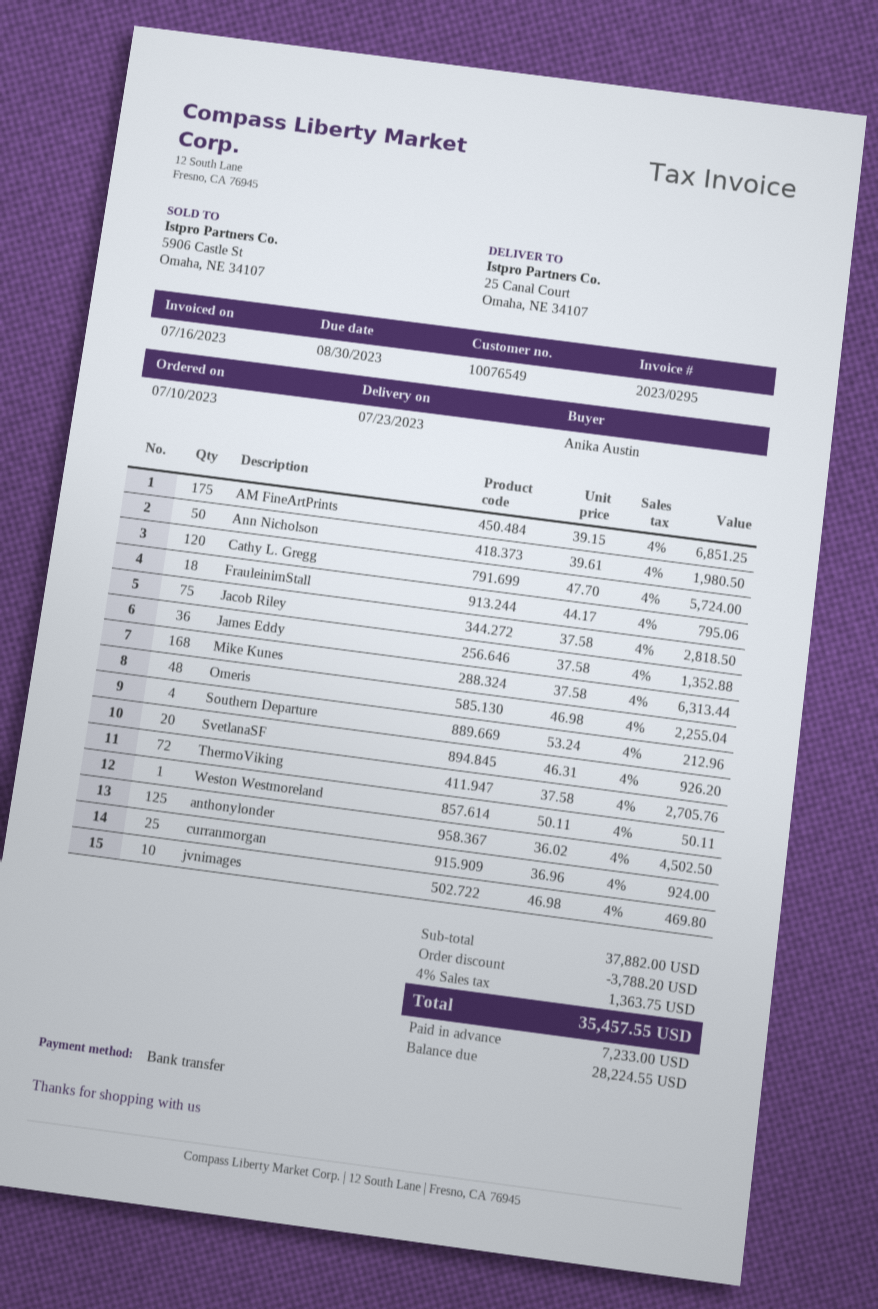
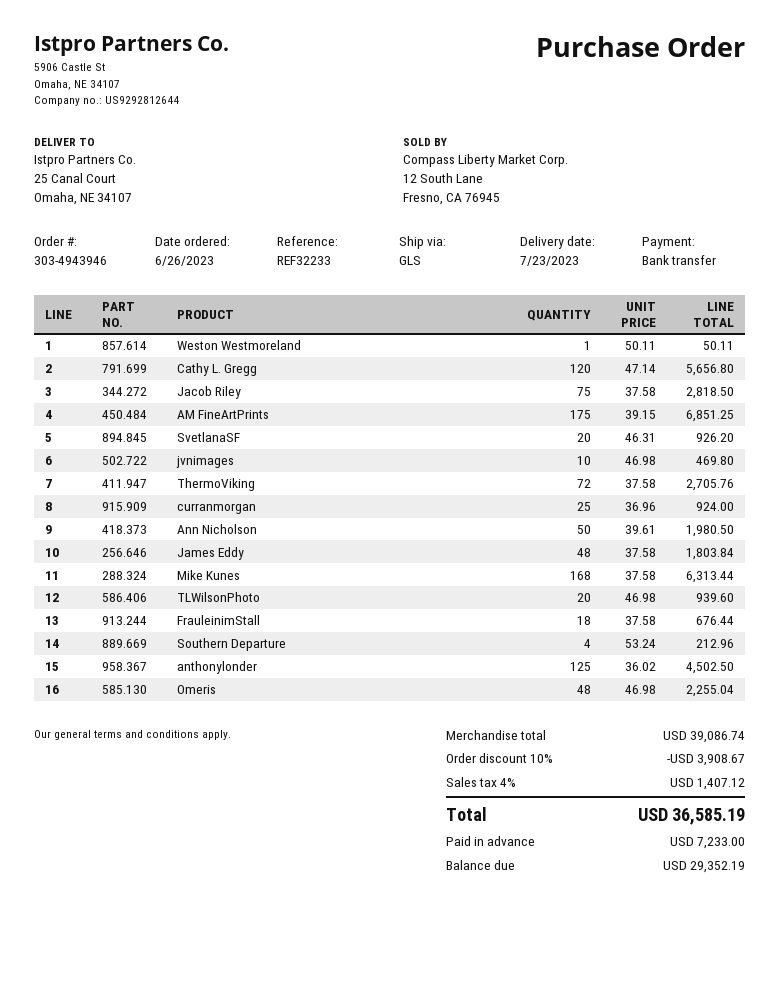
order date: 2023-07-10 -> 2023-06-26
Cathy L. Gregg: 120 x 47.70 = 5724.00 -> 120 x 47.14 = 5656.80
FrauleinimStall: 18 x 44.17 = 795.06 -> 18 x 37.58 = 676.44
James Eddy: 36 x 37.58 = 1352.88 -> 48 x 37.58 = 1803.84
TLWilsonPhoto: none -> 20 x 46.98 = 939.60
subtotal: 37882.00 -> 39086.74
discount: 3788.20 -> 3908.67
tax: 4% = 1363.75 -> 4% = 1407.12
total: 35457.55 -> 36585.19
balance: 28224.55 -> 29352.19

